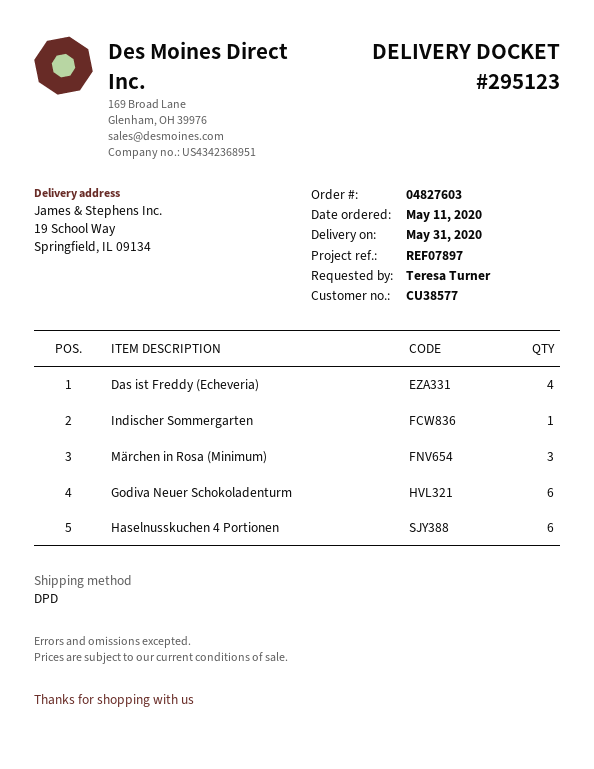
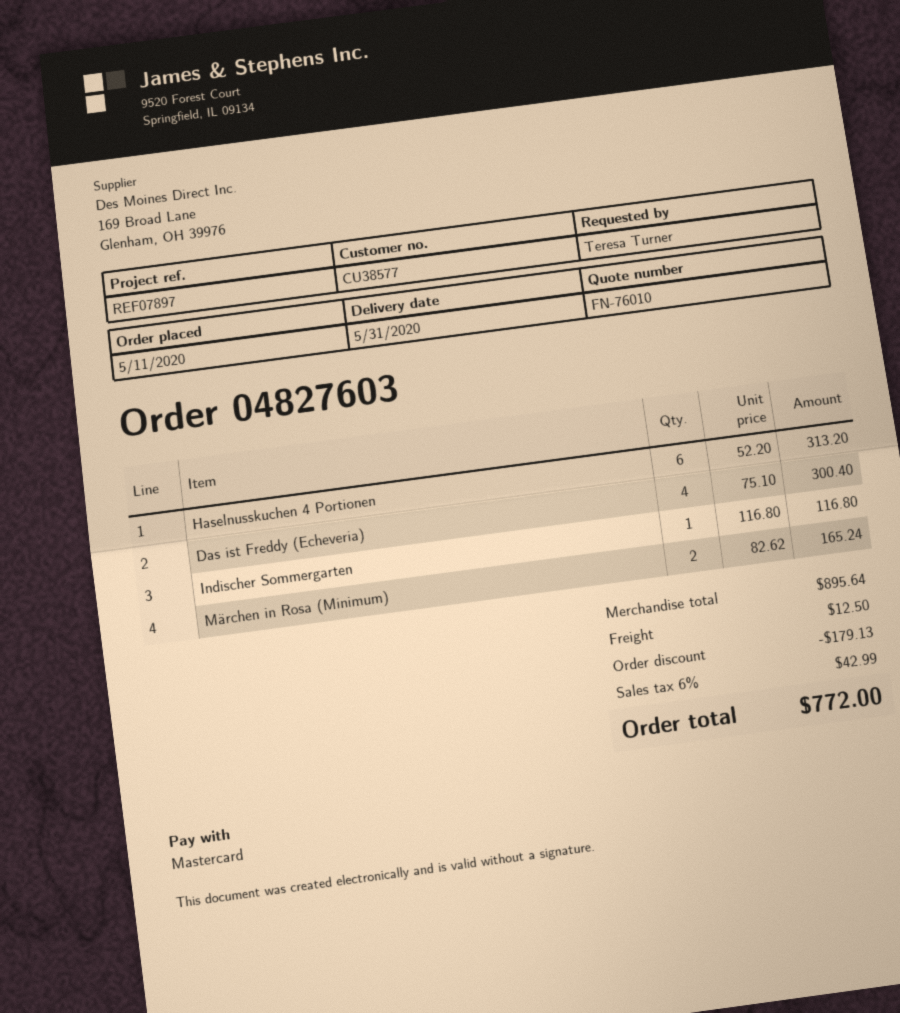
Märchen in Rosa (Minimum): 3 -> 2
Godiva Neuer Schokoladenturm: 6 -> none

